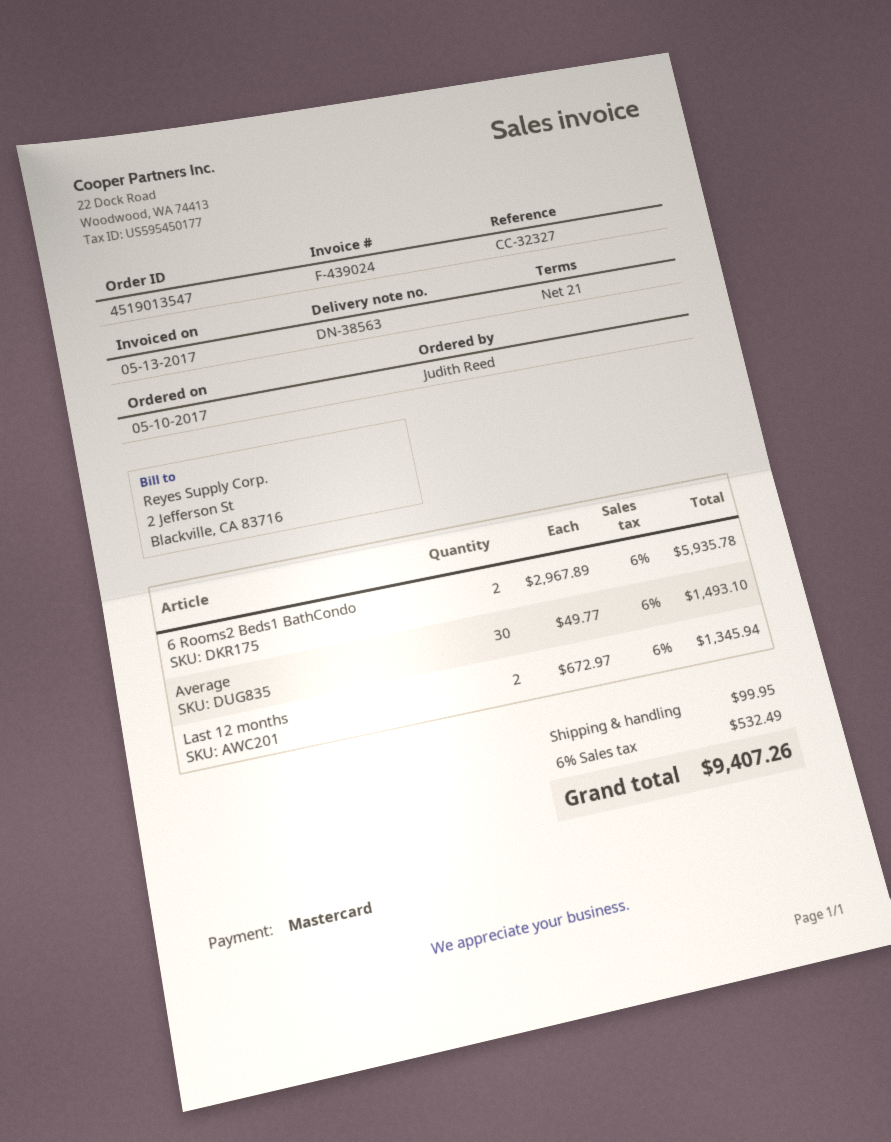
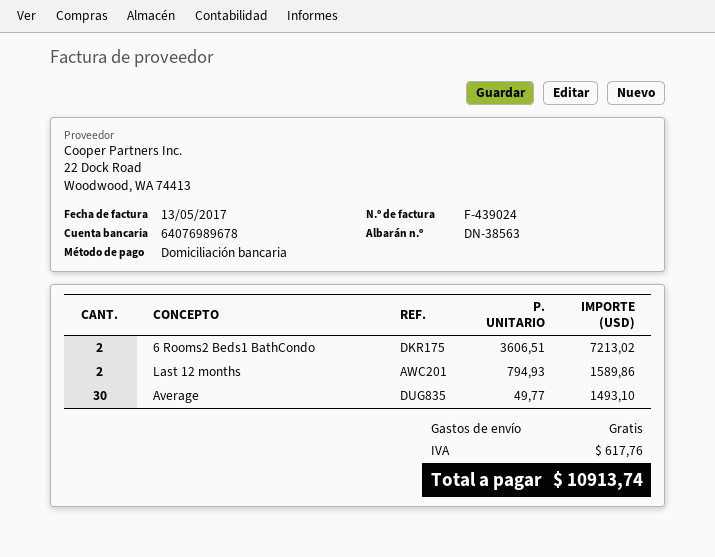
payment method: Mastercard -> direct debit
6 Rooms2 Beds1 BathCondo: 2 x 2967.89 = 5935.78 -> 2 x 3606.51 = 7213.02
Last 12 months: 2 x 672.97 = 1345.94 -> 2 x 794.93 = 1589.86
shipping: 99.95 -> 0.00
tax: 532.49 -> 617.76
total: 9407.26 -> 10913.74

